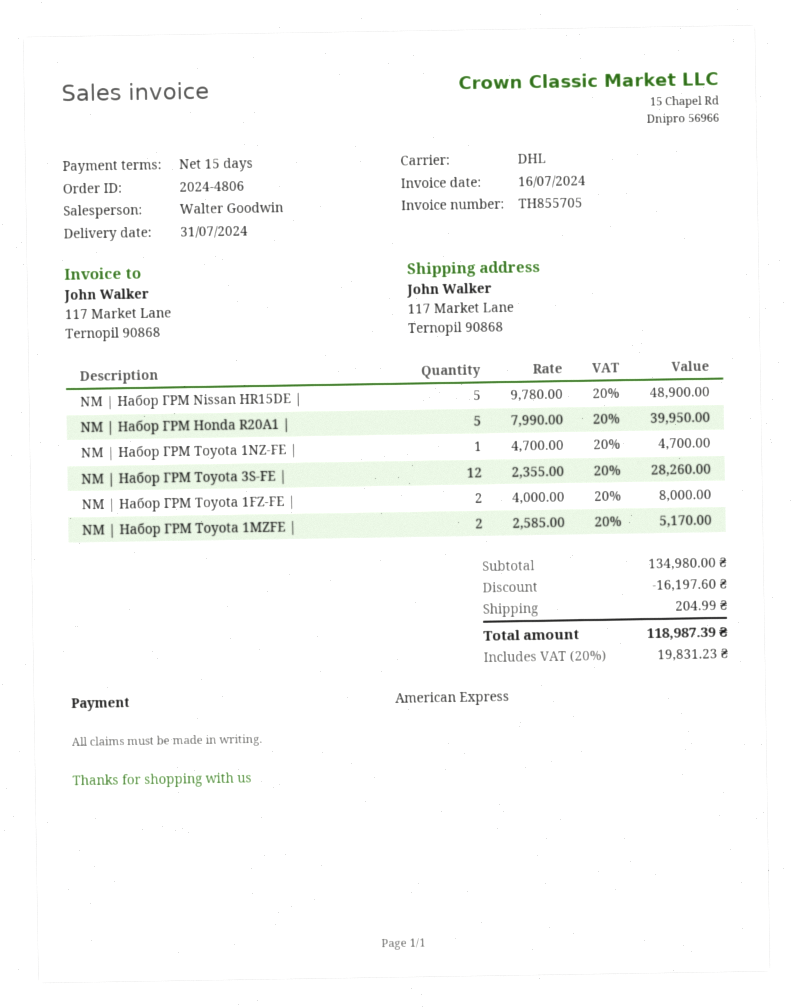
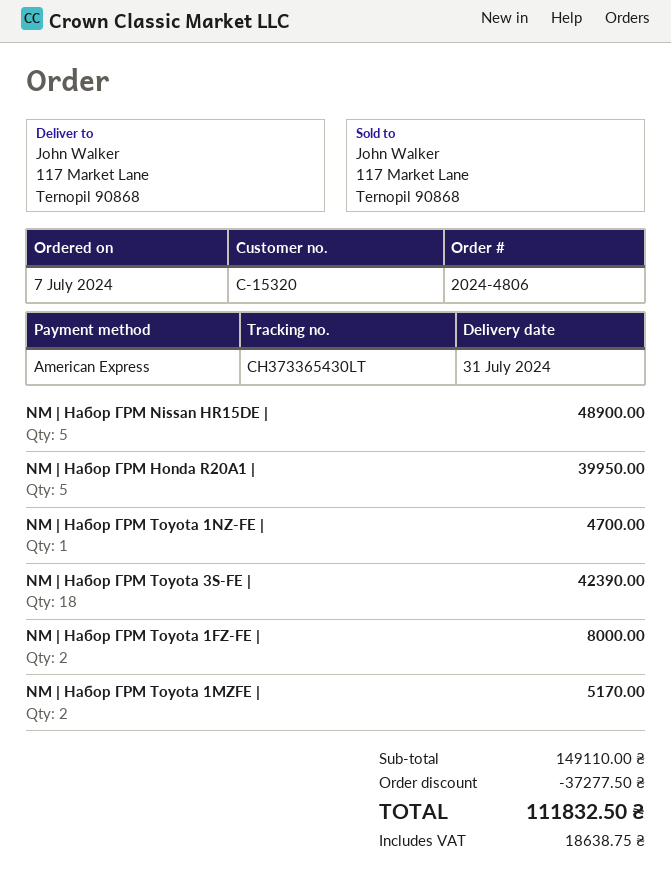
NM | Набор ГРМ Toyota 3S-FE |: 12 for 28260.00 -> 18 for 42390.00
subtotal: 134980.00 -> 149110.00
discount: 16197.60 -> 37277.50
shipping: 204.99 -> none
tax: 19831.23 -> 18638.75
total: 118987.39 -> 111832.50

